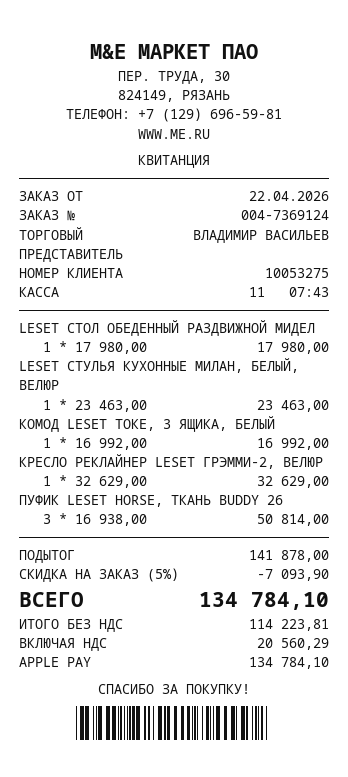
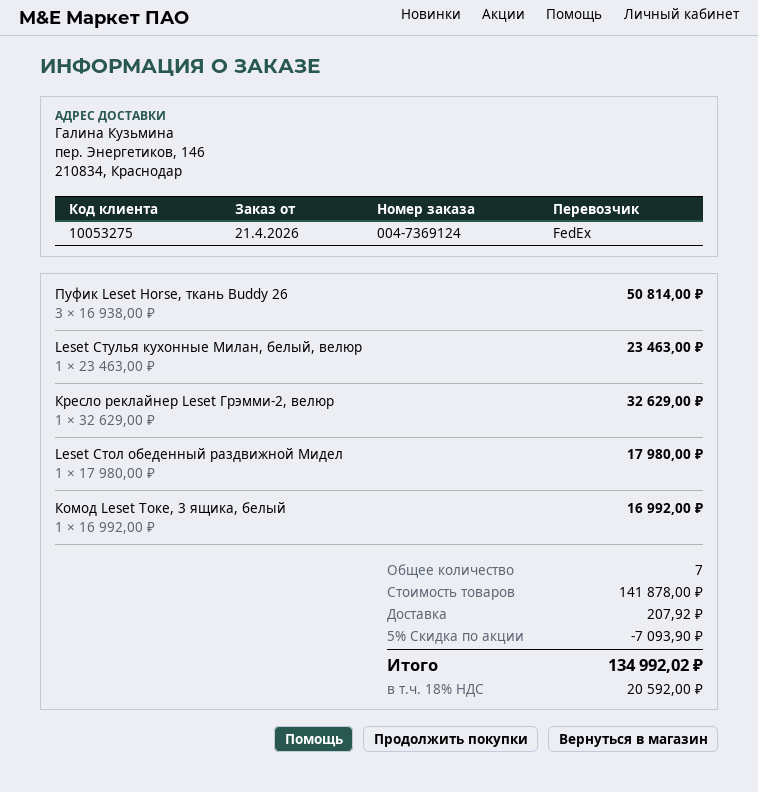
order date: 2026-04-22 -> 2026-04-21
shipping: none -> 207.92
tax: 20560.29 -> 20592.00
total: 134784.10 -> 134992.02

